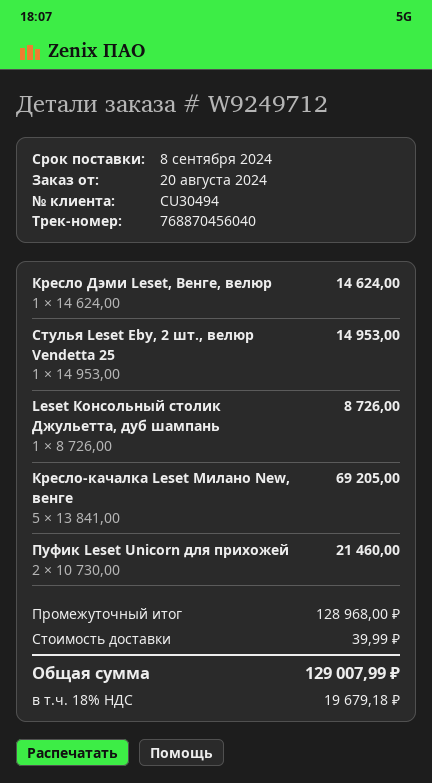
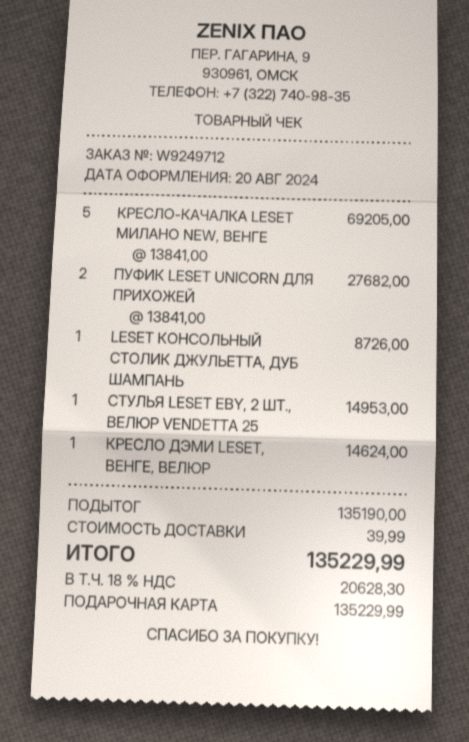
Пуфик Leset Unicorn для прихожей: 2 x 10730.00 = 21460.00 -> 2 x 13841.00 = 27682.00
subtotal: 128968.00 -> 135190.00
tax: 18% = 19679.18 -> 18% = 20628.30
total: 129007.99 -> 135229.99

